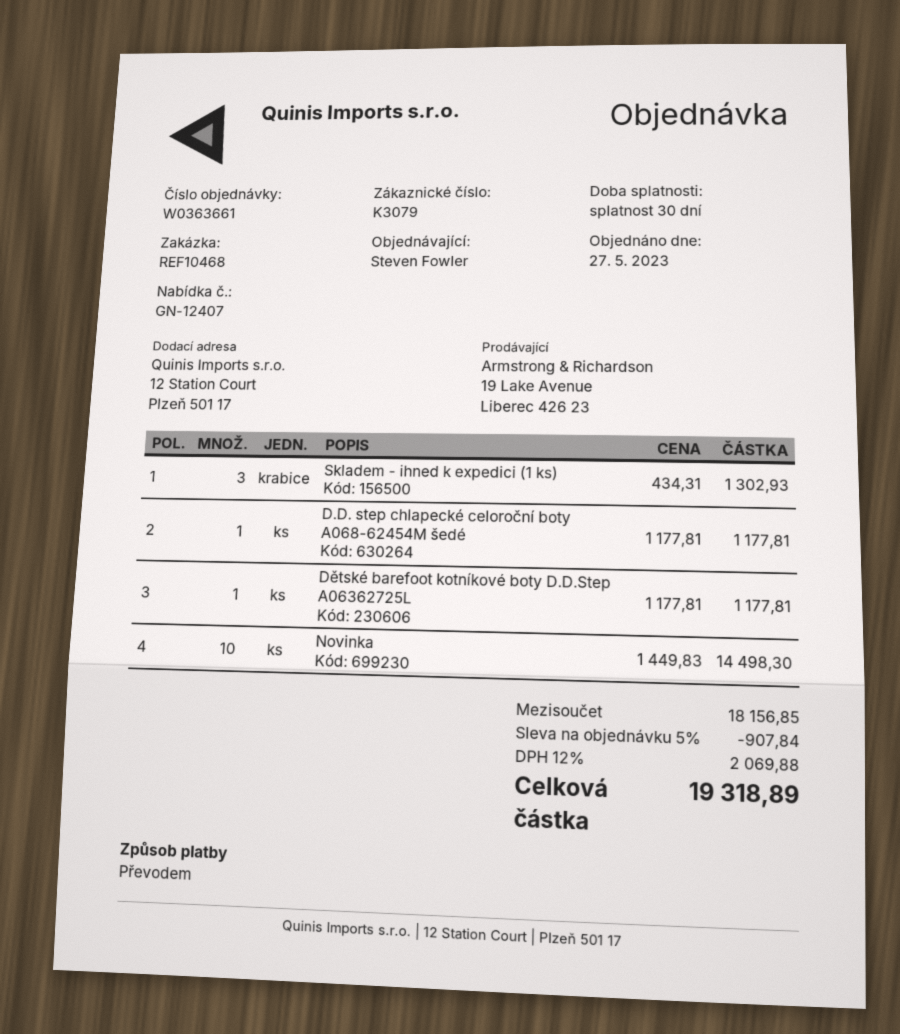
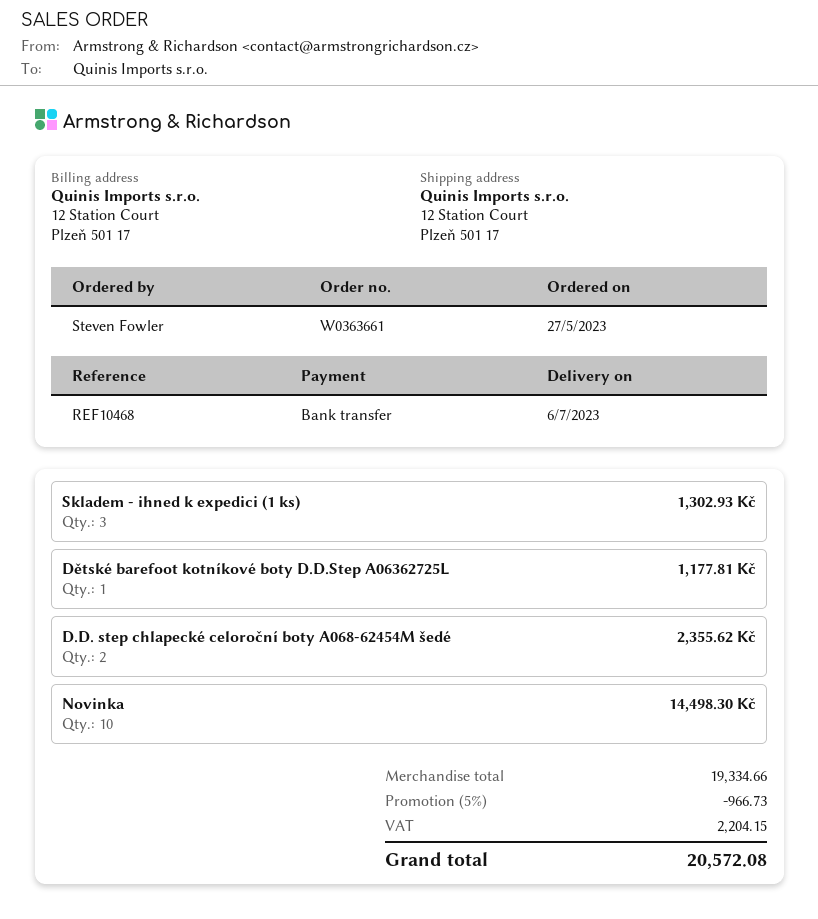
D.D. step chlapecké celoroční boty A068-62454M šedé: 1 for 1177.81 -> 2 for 2355.62
subtotal: 18156.85 -> 19334.66
discount: 5% = 907.84 -> 5% = 966.73
tax: 2069.88 -> 2204.15
total: 19318.89 -> 20572.08

